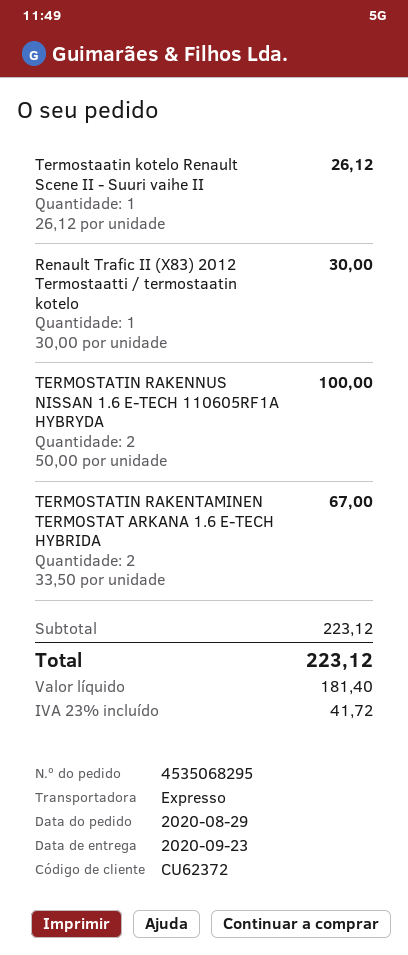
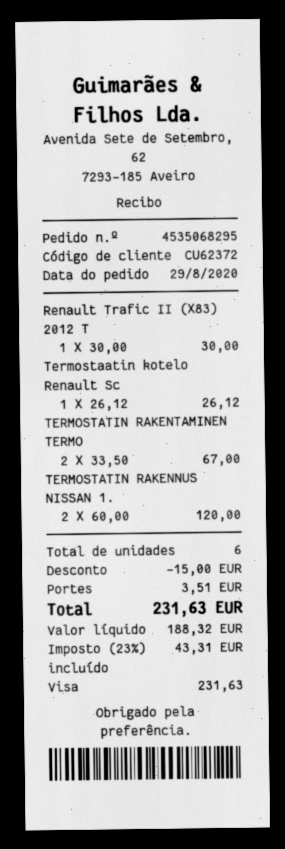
TERMOSTATIN RAKENNUS NISSAN 1.6 E-TECH 110605RF1A HYBRYDA: 2 x 50.00 = 100.00 -> 2 x 60.00 = 120.00
discount: none -> 15.00
shipping: none -> 3.51
net: 181.40 -> 188.32
tax: 23% = 41.72 -> 23% = 43.31
total: 223.12 -> 231.63

